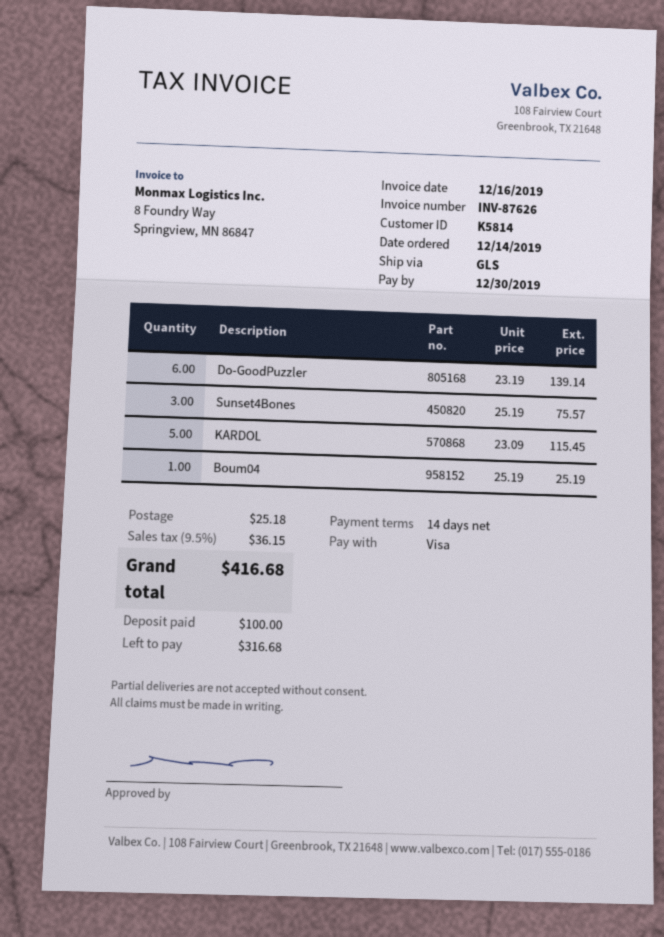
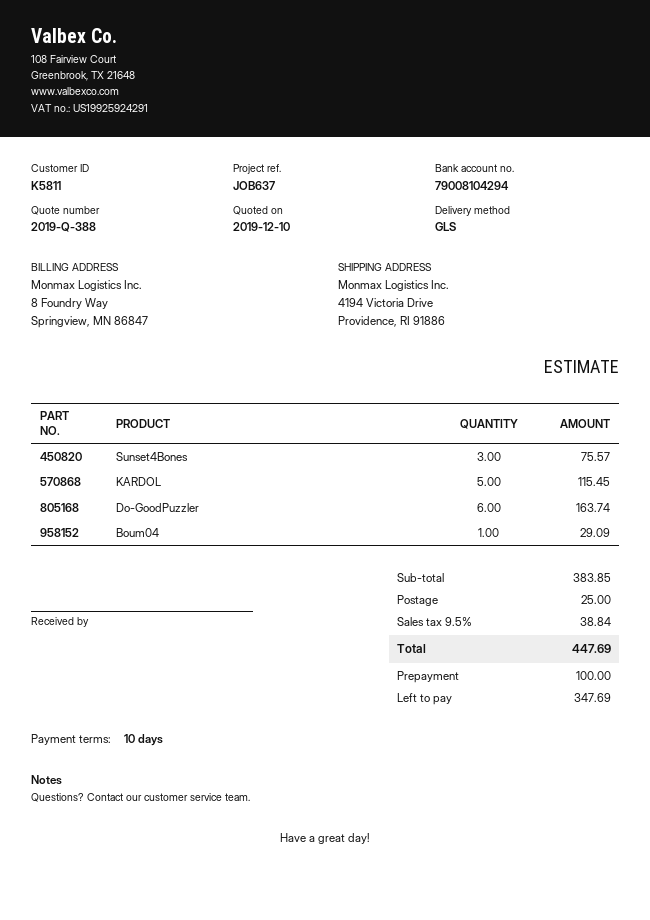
payment terms: 14 days -> 10 days
customer number: K5814 -> K5811
Do-GoodPuzzler: 6 for 139.14 -> 6 for 163.74
Boum04: 1 for 25.19 -> 1 for 29.09
shipping: 25.18 -> 25.00
tax: 9.5% = 36.15 -> 9.5% = 38.84
total: 416.68 -> 447.69
balance: 316.68 -> 347.69

